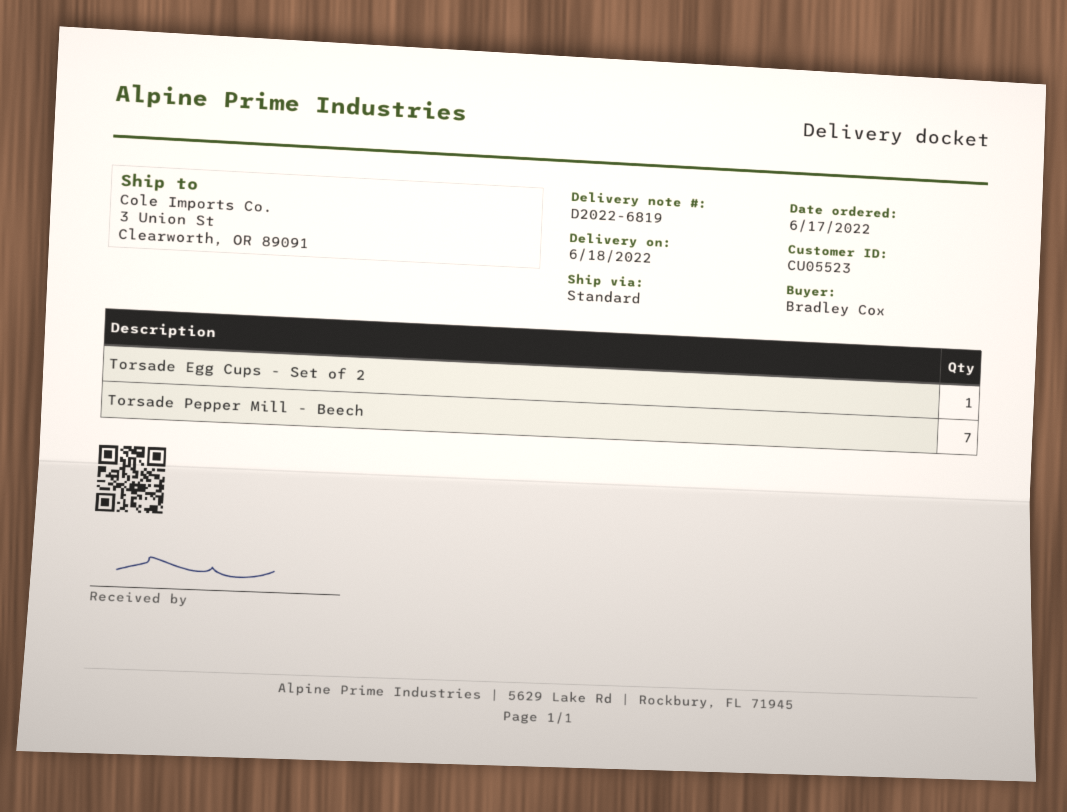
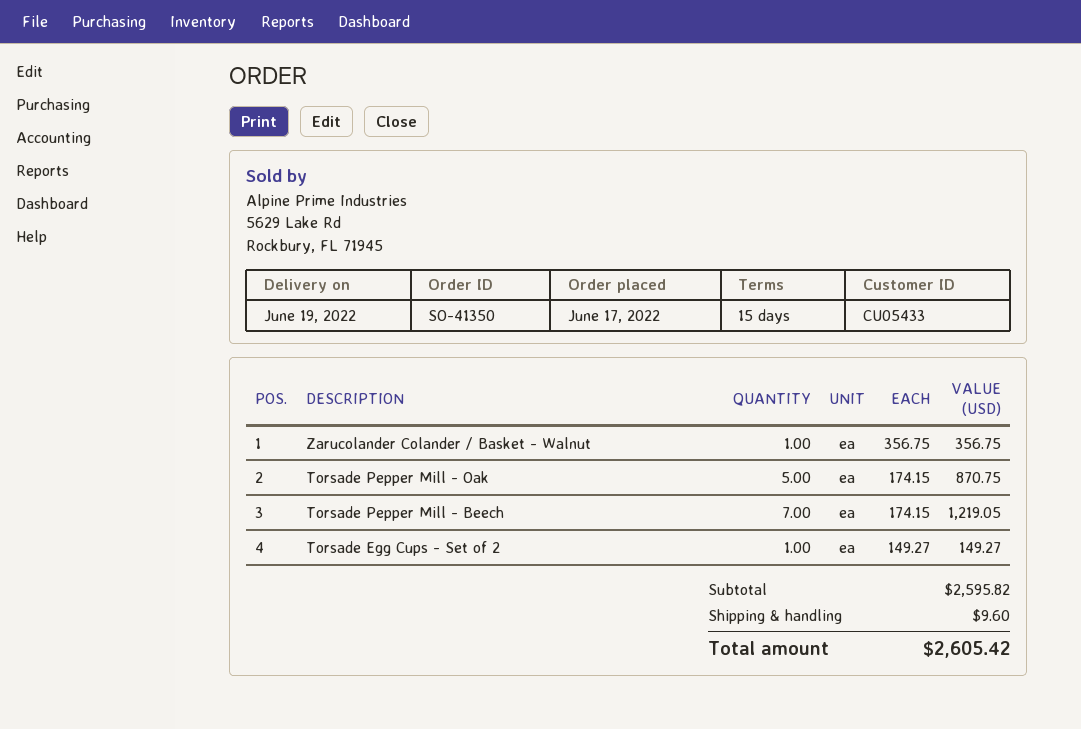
delivery date: 2022-06-18 -> 2022-06-19
customer number: CU05523 -> CU05433
Zarucolander Colander / Basket - Walnut: none -> 1
Torsade Pepper Mill - Oak: none -> 5

